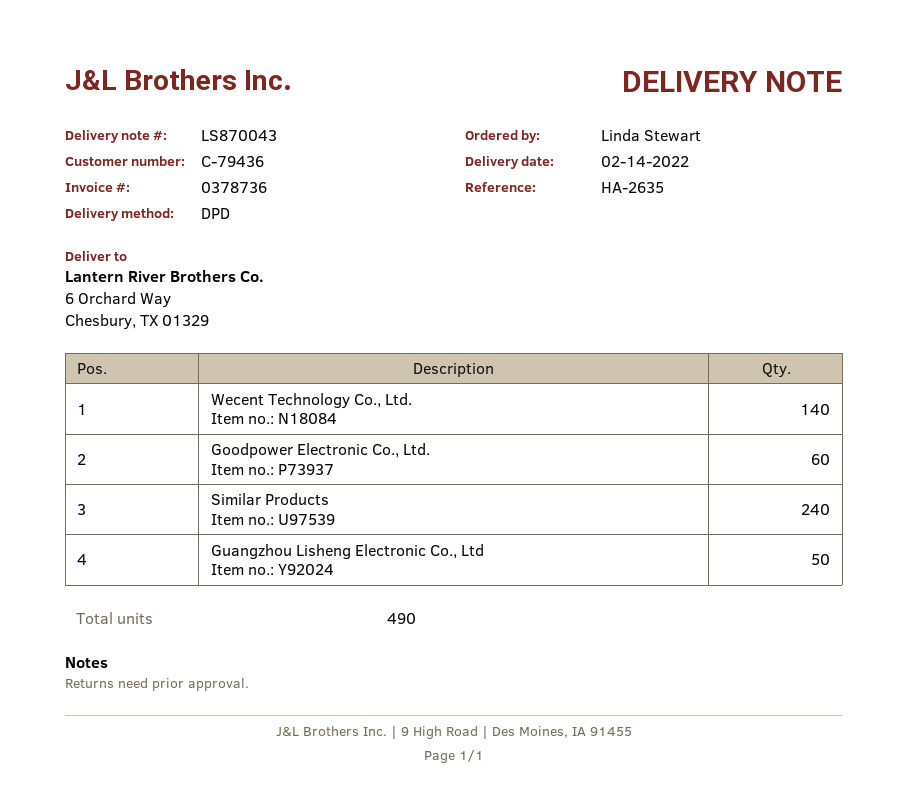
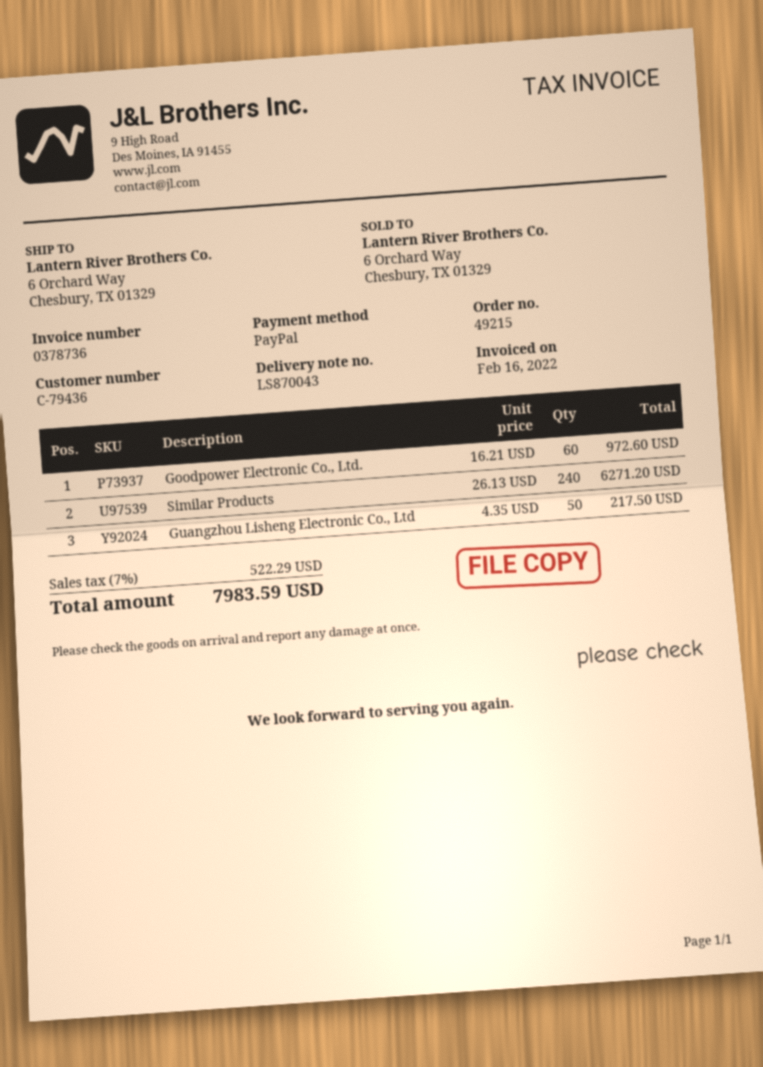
Wecent Technology Co., Ltd.: 140 -> none

